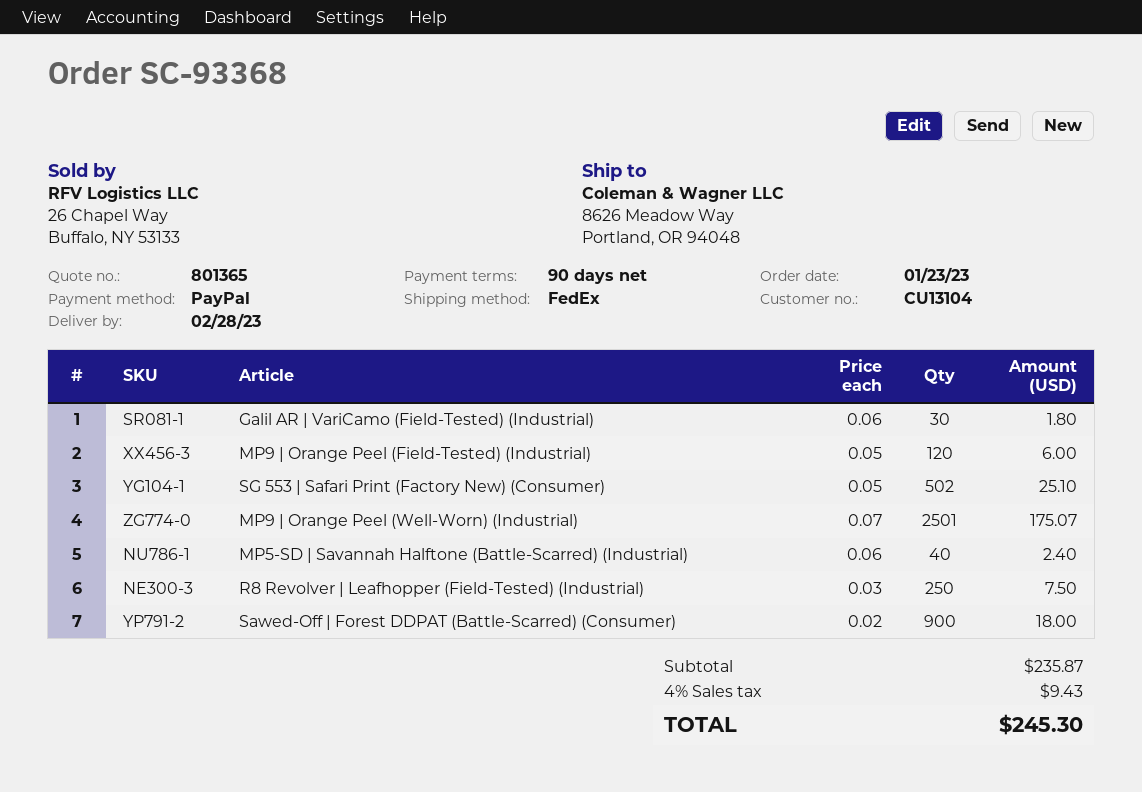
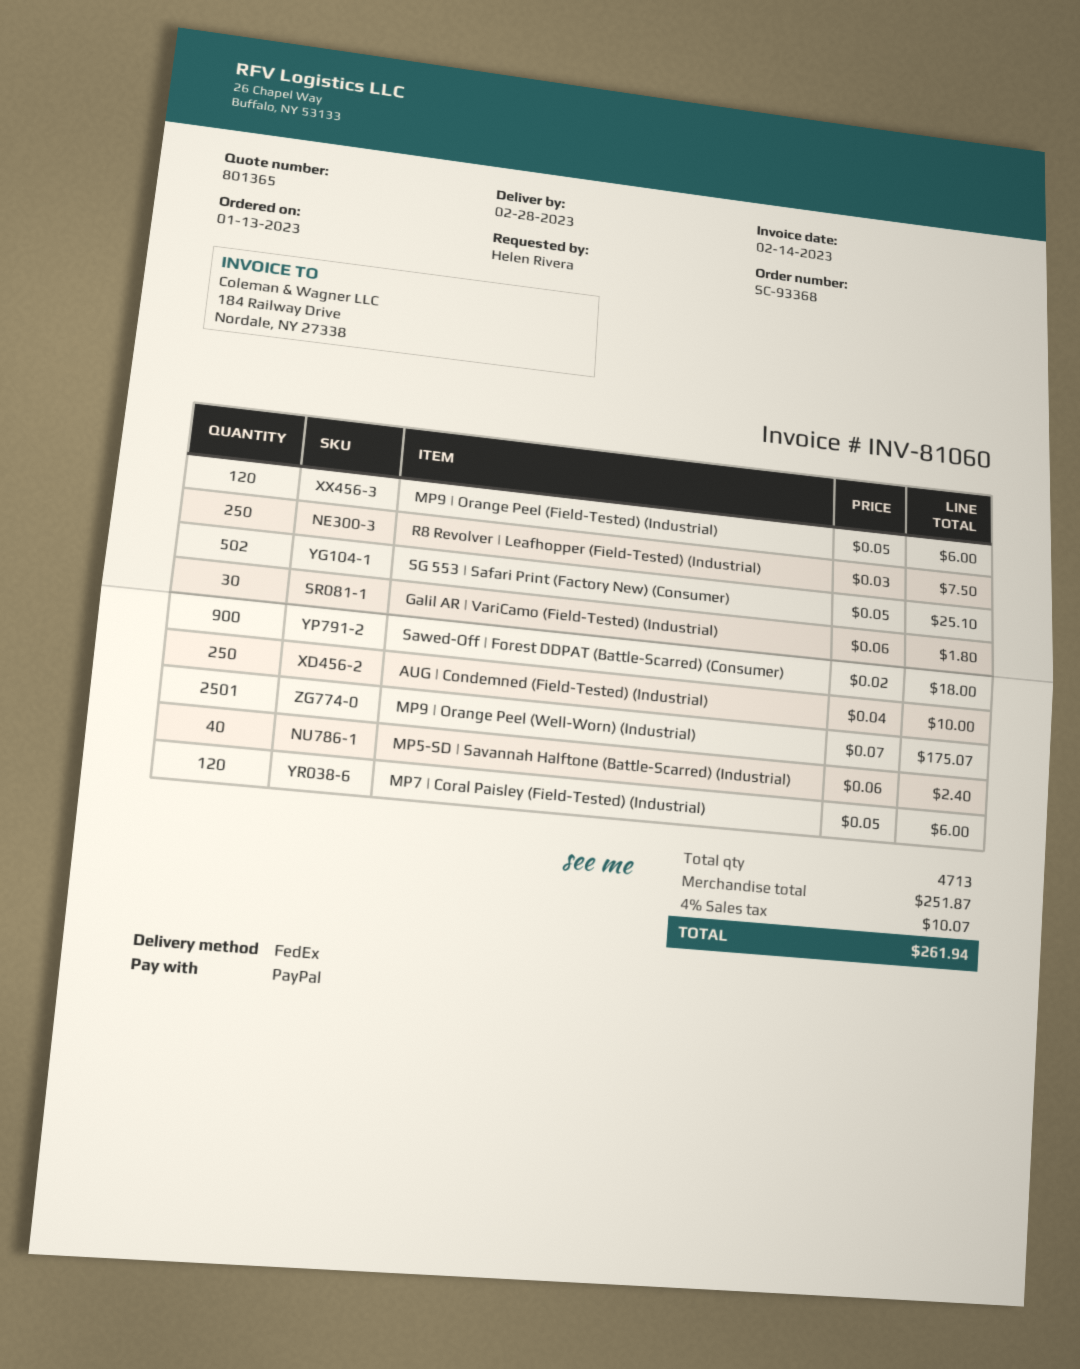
order date: 2023-01-23 -> 2023-01-13
AUG | Condemned (Field-Tested) (Industrial): none -> 250 x 0.04 = 10.00
MP7 | Coral Paisley (Field-Tested) (Industrial): none -> 120 x 0.05 = 6.00
subtotal: 235.87 -> 251.87
tax: 4% = 9.43 -> 4% = 10.07
total: 245.30 -> 261.94

